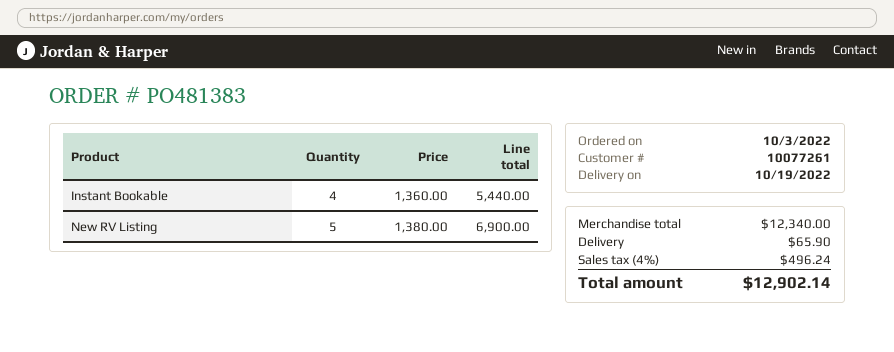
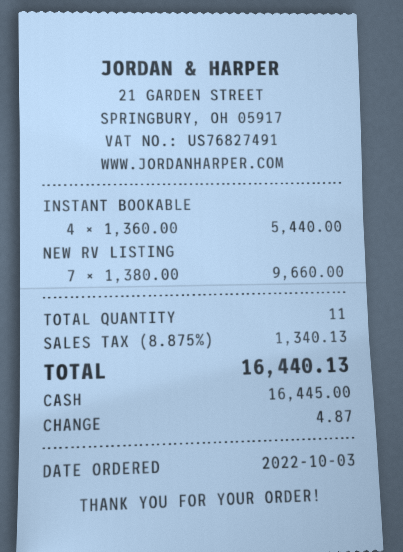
New RV Listing: 5 x 1380.00 = 6900.00 -> 7 x 1380.00 = 9660.00
shipping: 65.90 -> none
tax: 4% = 496.24 -> 8.875% = 1340.13
total: 12902.14 -> 16440.13

